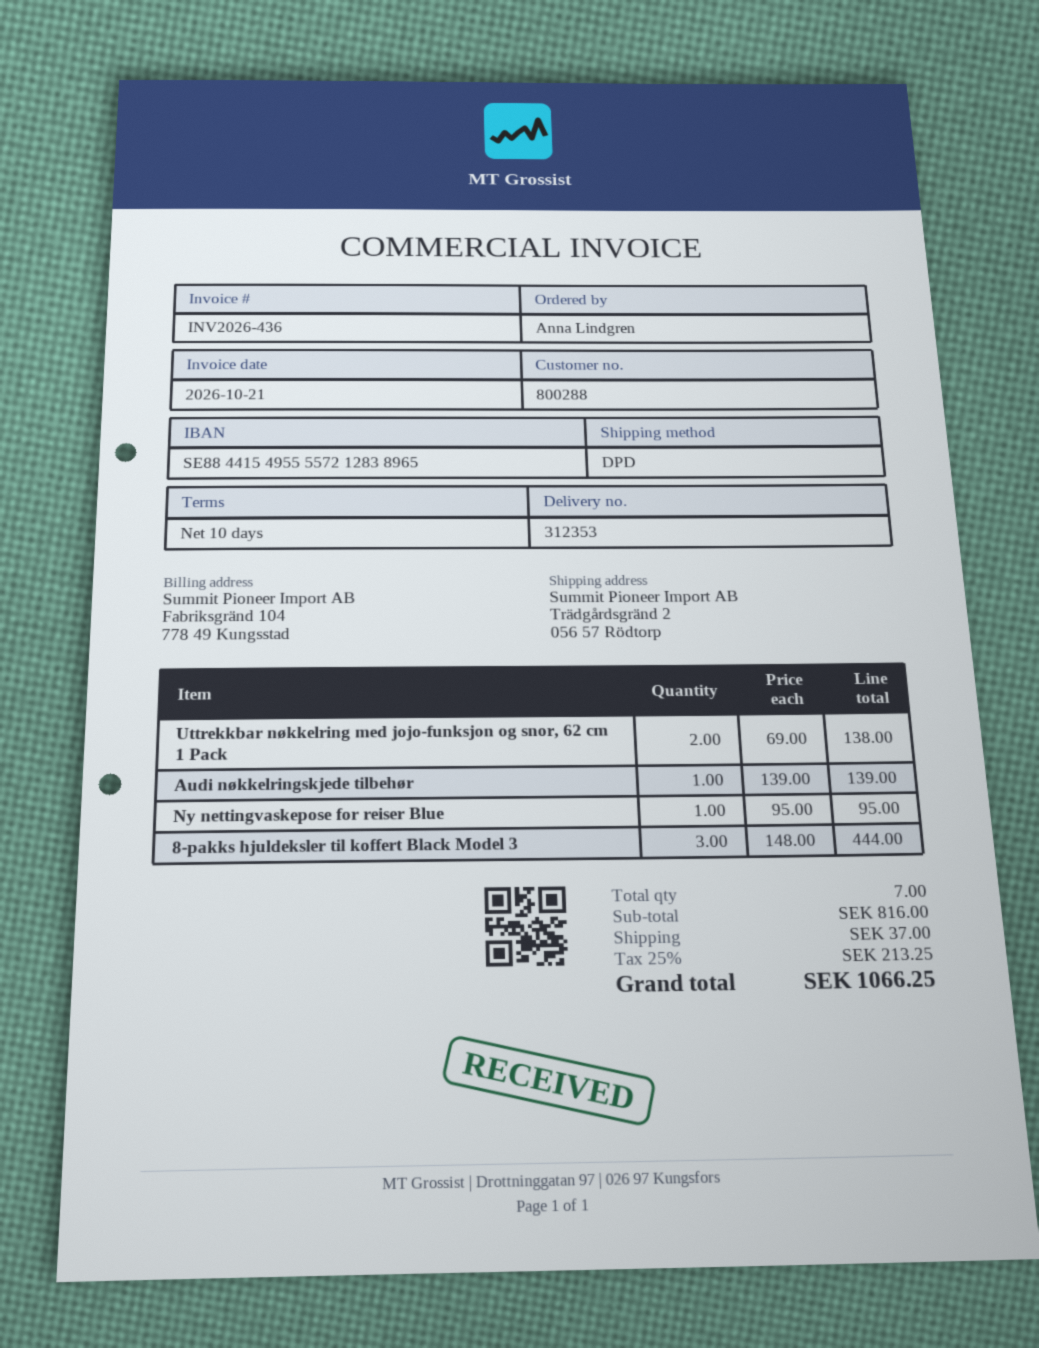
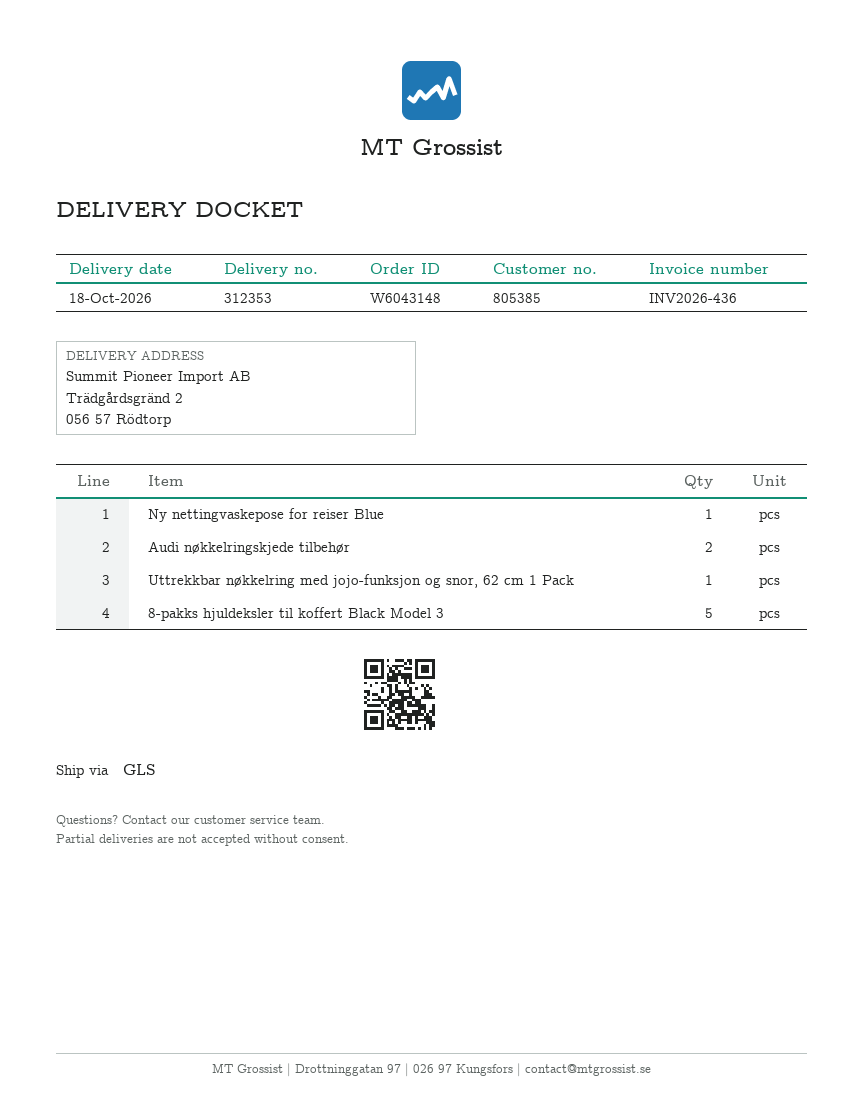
customer number: 800288 -> 805385
shipping method: DPD -> GLS
Uttrekkbar nøkkelring med jojo-funksjon og snor, 62 cm 1 Pack: 2 -> 1
Audi nøkkelringskjede tilbehør: 1 -> 2
8-pakks hjuldeksler til koffert Black Model 3: 3 -> 5

